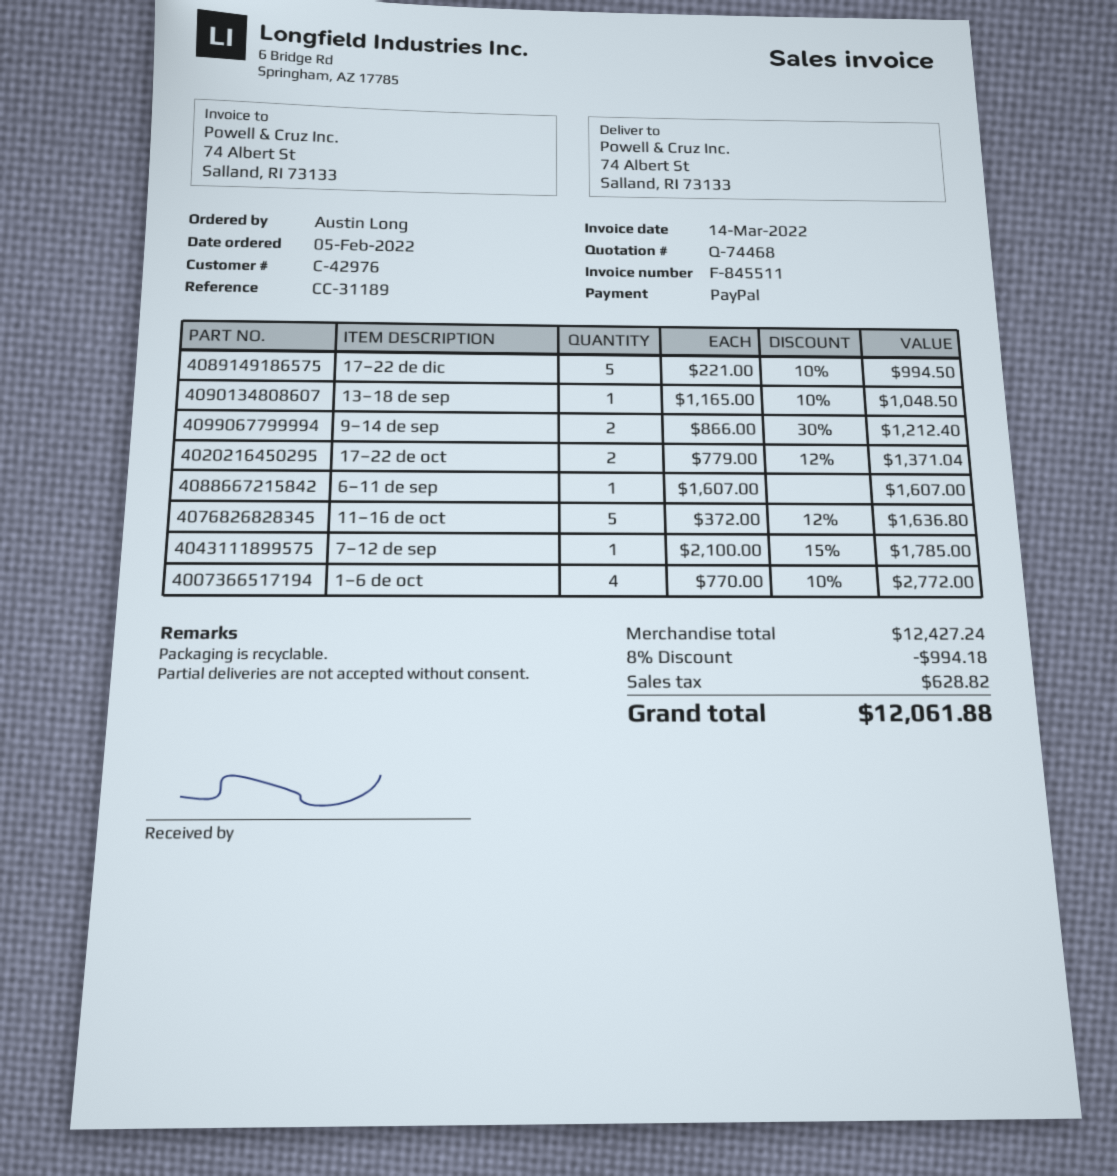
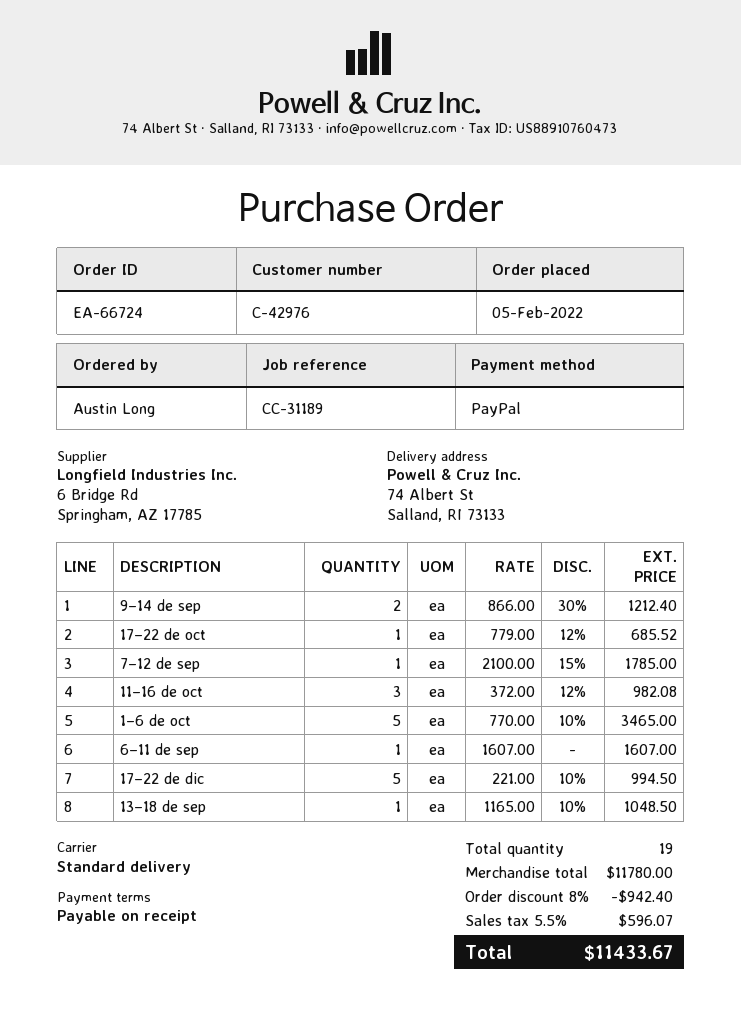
17–22 de oct: 2 x 779.00 - 12% = 1371.04 -> 1 x 779.00 - 12% = 685.52
11–16 de oct: 5 x 372.00 - 12% = 1636.80 -> 3 x 372.00 - 12% = 982.08
1–6 de oct: 4 x 770.00 - 10% = 2772.00 -> 5 x 770.00 - 10% = 3465.00
subtotal: 12427.24 -> 11780.00
discount: 8% = 994.18 -> 8% = 942.40
tax: 628.82 -> 596.07
total: 12061.88 -> 11433.67

